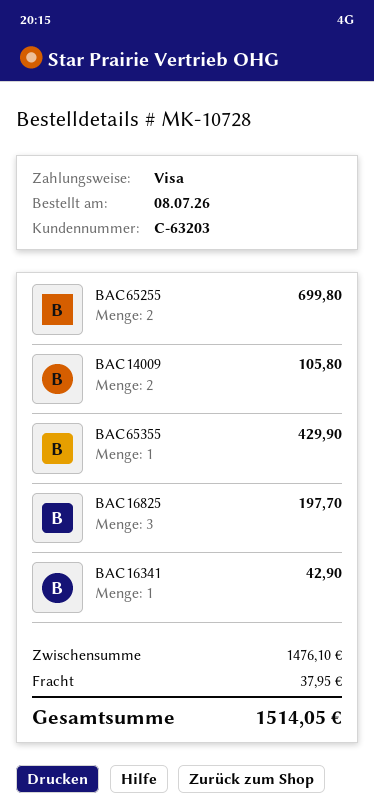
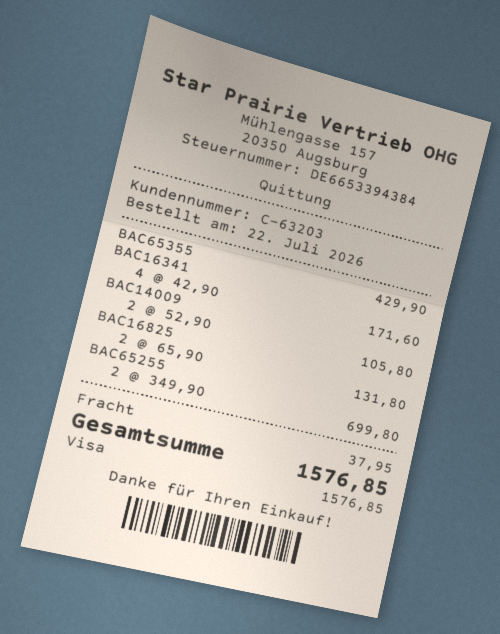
order date: 2026-07-08 -> 2026-07-22
BAC16825: 3 for 197.70 -> 2 for 131.80
BAC16341: 1 for 42.90 -> 4 for 171.60
total: 1514.05 -> 1576.85

